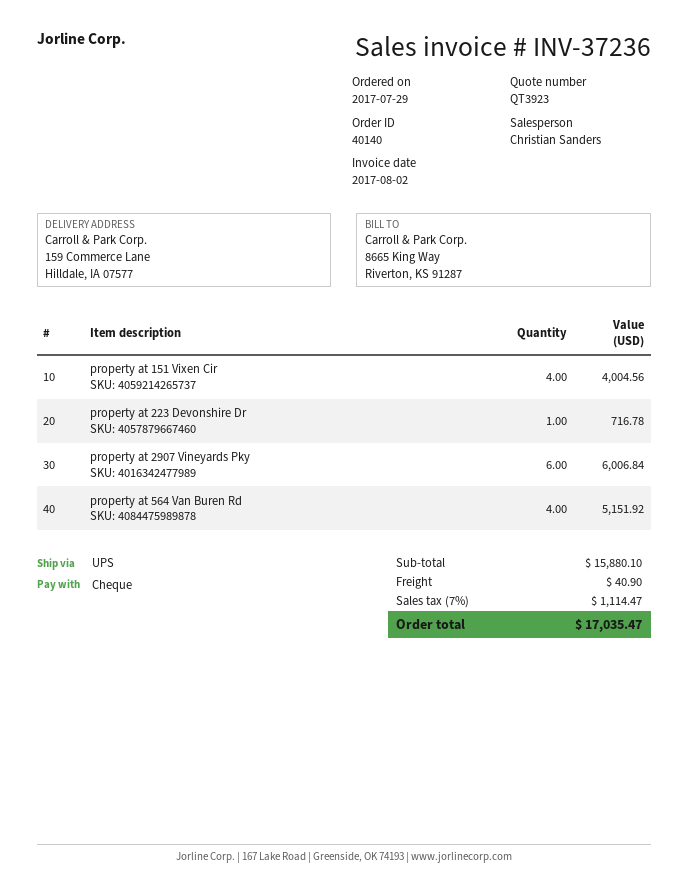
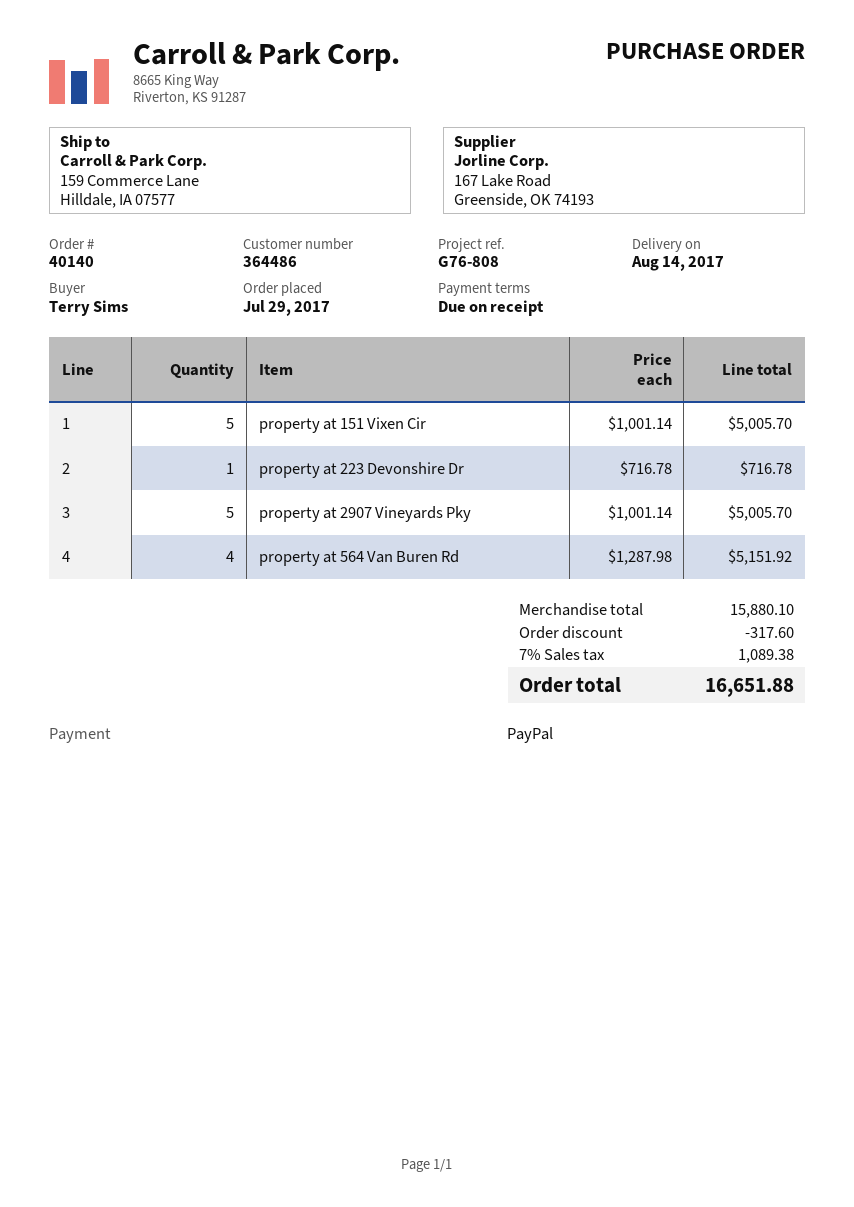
payment method: cheque -> PayPal
property at 151 Vixen Cir: 4 for 4004.56 -> 5 for 5005.70
property at 2907 Vineyards Pky: 6 for 6006.84 -> 5 for 5005.70
discount: none -> 317.60
shipping: 40.90 -> none
tax: 7% = 1114.47 -> 7% = 1089.38
total: 17035.47 -> 16651.88

